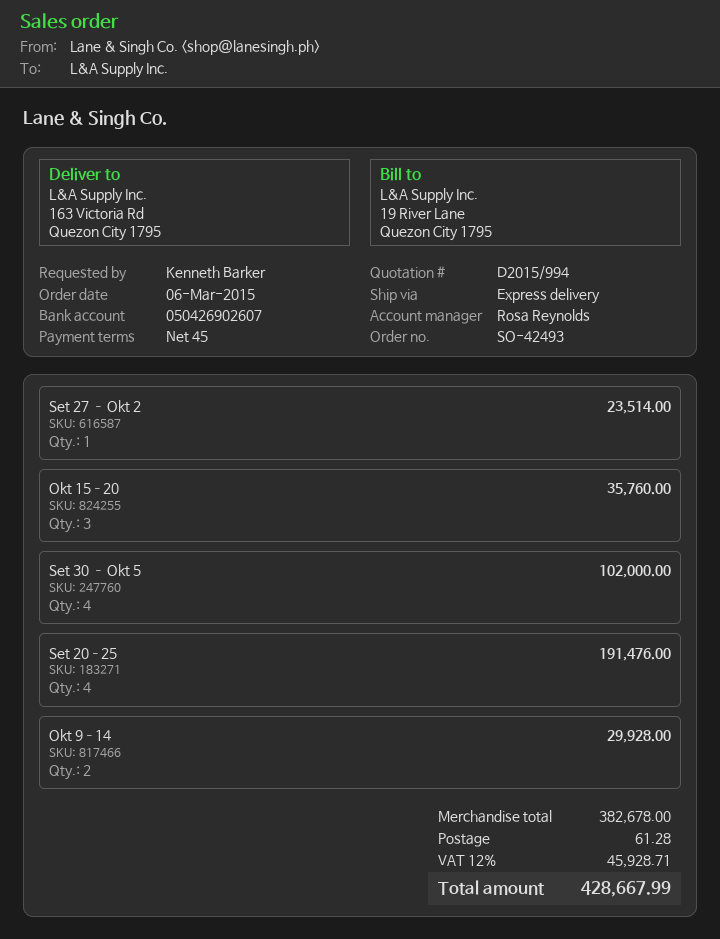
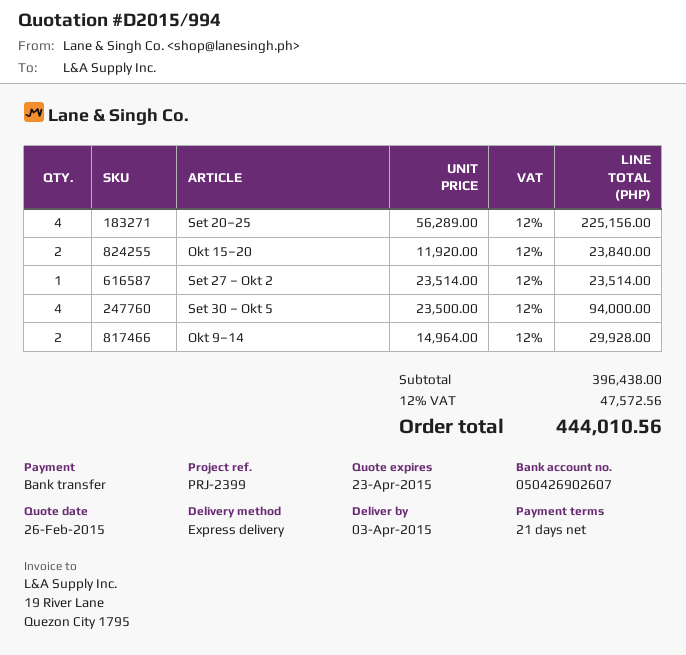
payment terms: 45 days -> 21 days
Okt 15–20: 3 for 35760.00 -> 2 for 23840.00
Set 30 – Okt 5: 4 for 102000.00 -> 4 for 94000.00
Set 20–25: 4 for 191476.00 -> 4 for 225156.00
subtotal: 382678.00 -> 396438.00
shipping: 61.28 -> none
tax: 12% = 45928.71 -> 12% = 47572.56
total: 428667.99 -> 444010.56

